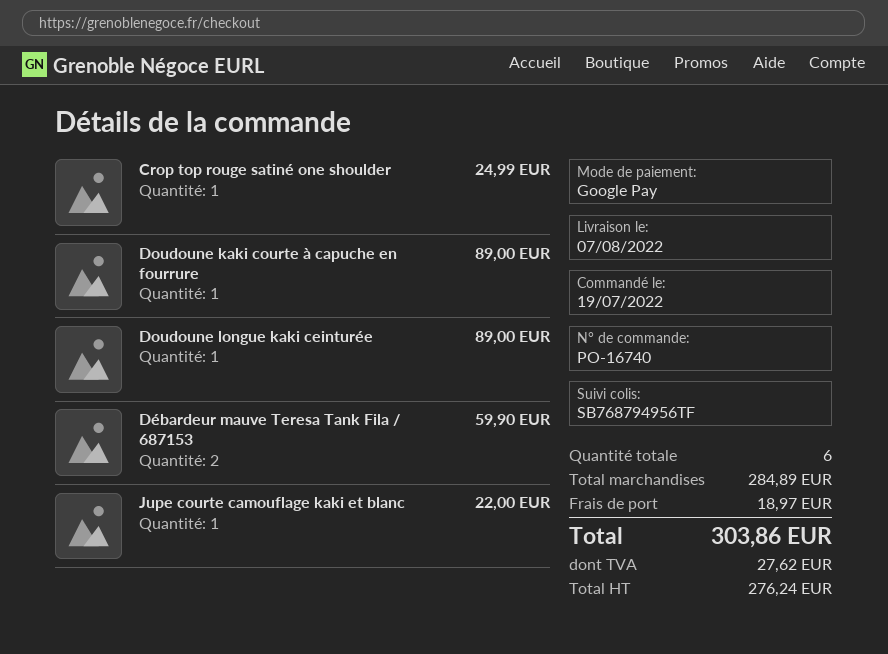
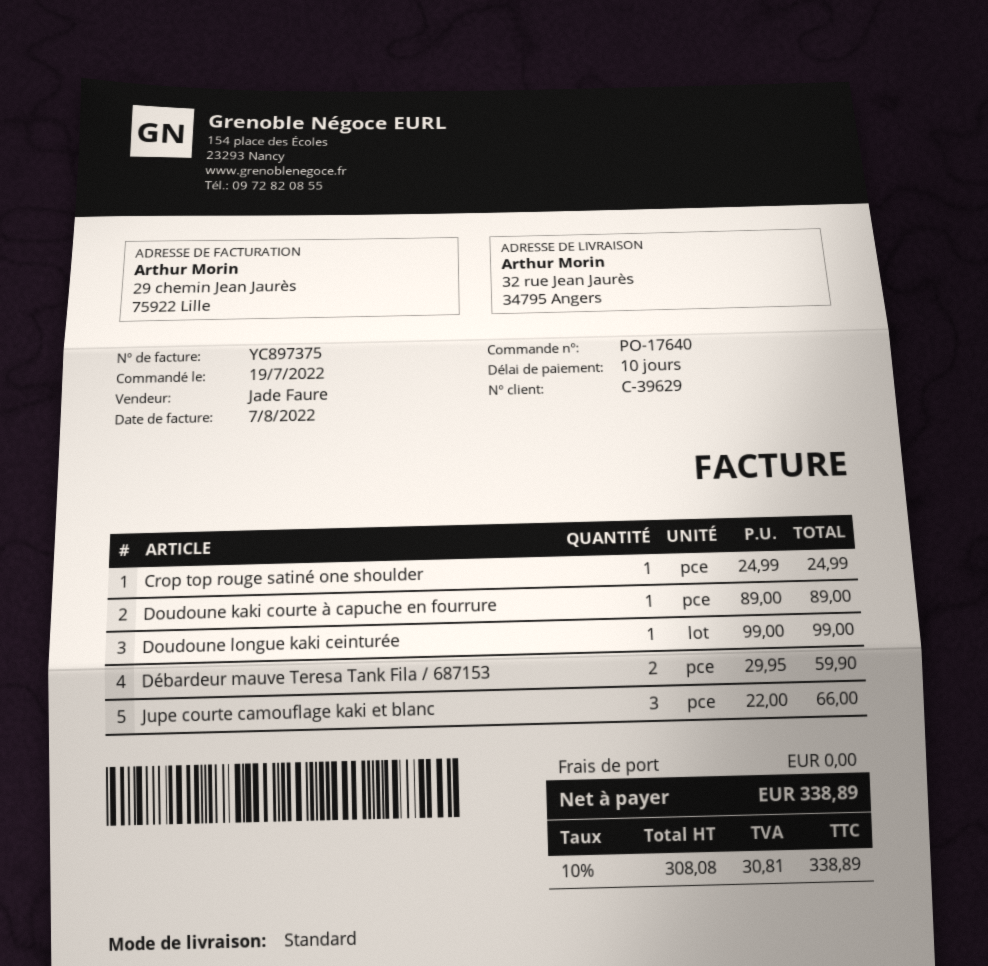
order number: PO-16740 -> PO-17640
Doudoune longue kaki ceinturée: 1 for 89.00 -> 1 for 99.00
Jupe courte camouflage kaki et blanc: 1 for 22.00 -> 3 for 66.00
shipping: 18.97 -> 0.00
net: 276.24 -> 308.08
tax: 27.62 -> 30.81
total: 303.86 -> 338.89

